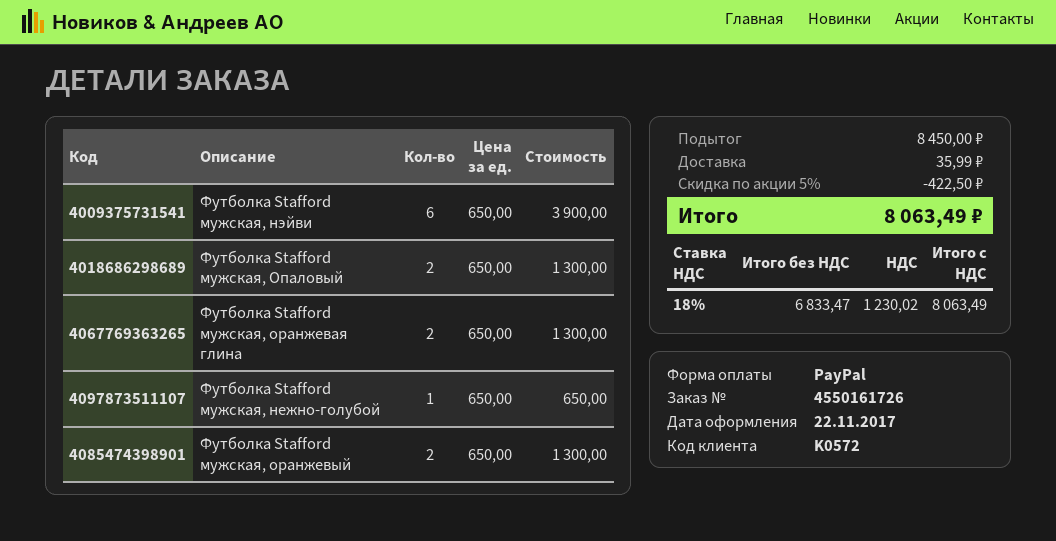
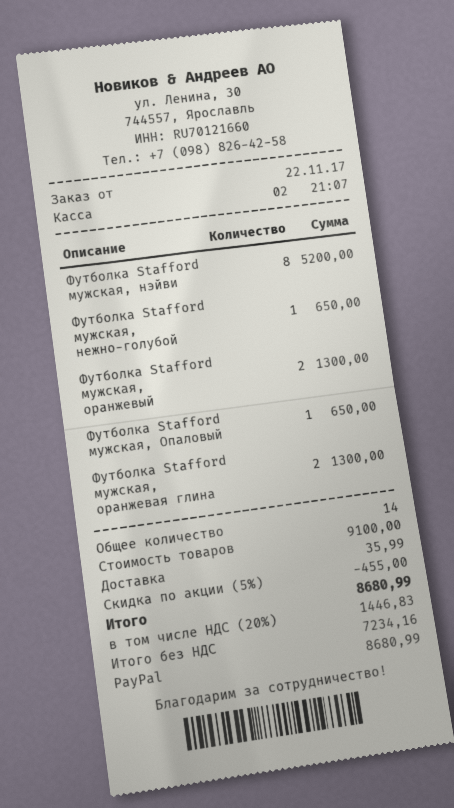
Футболка Stafford мужская, нэйви: 6 for 3900.00 -> 8 for 5200.00
Футболка Stafford мужская, Опаловый: 2 for 1300.00 -> 1 for 650.00
subtotal: 8450.00 -> 9100.00
discount: 5% = 422.50 -> 5% = 455.00
net: 6833.47 -> 7234.16
tax: 18% = 1230.02 -> 20% = 1446.83
total: 8063.49 -> 8680.99

